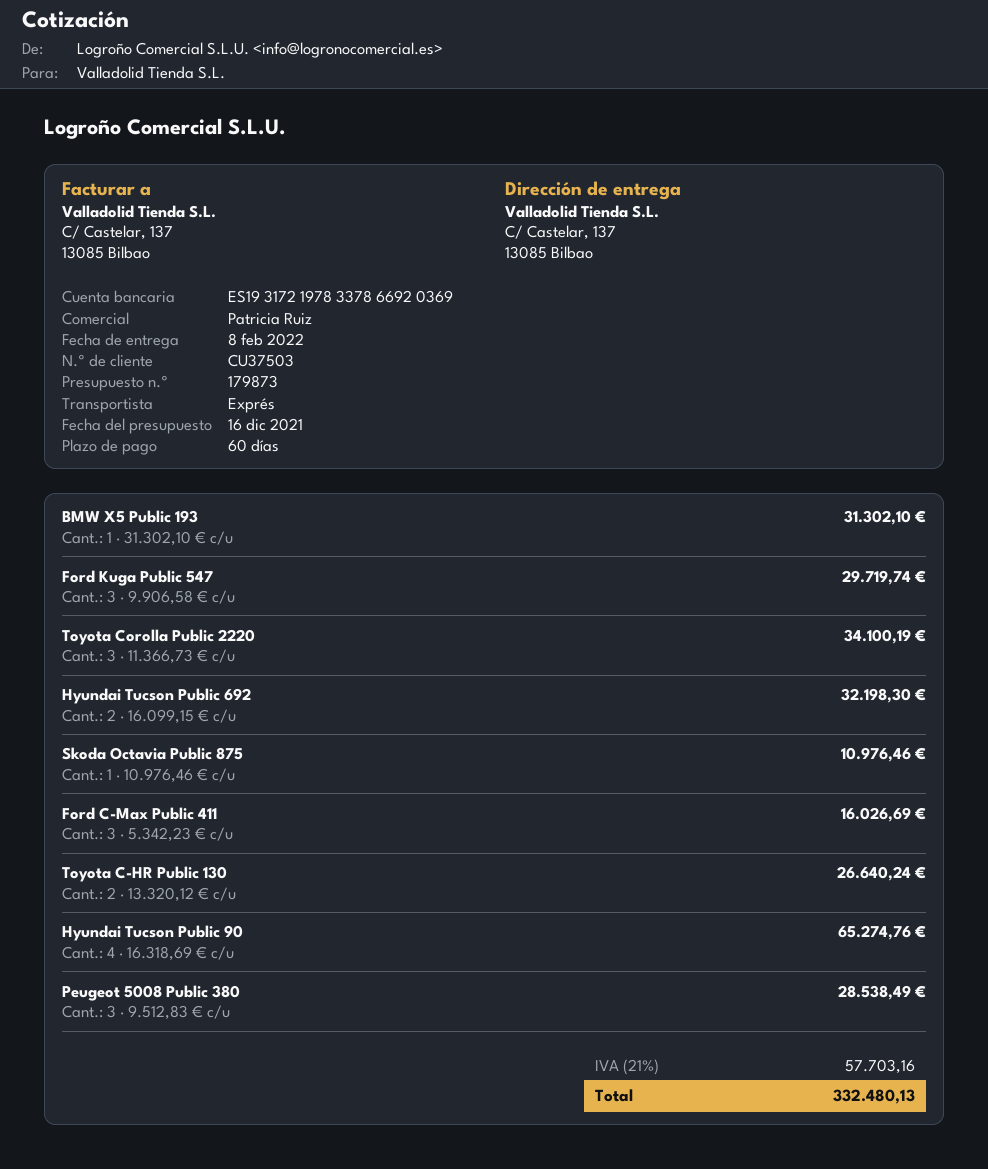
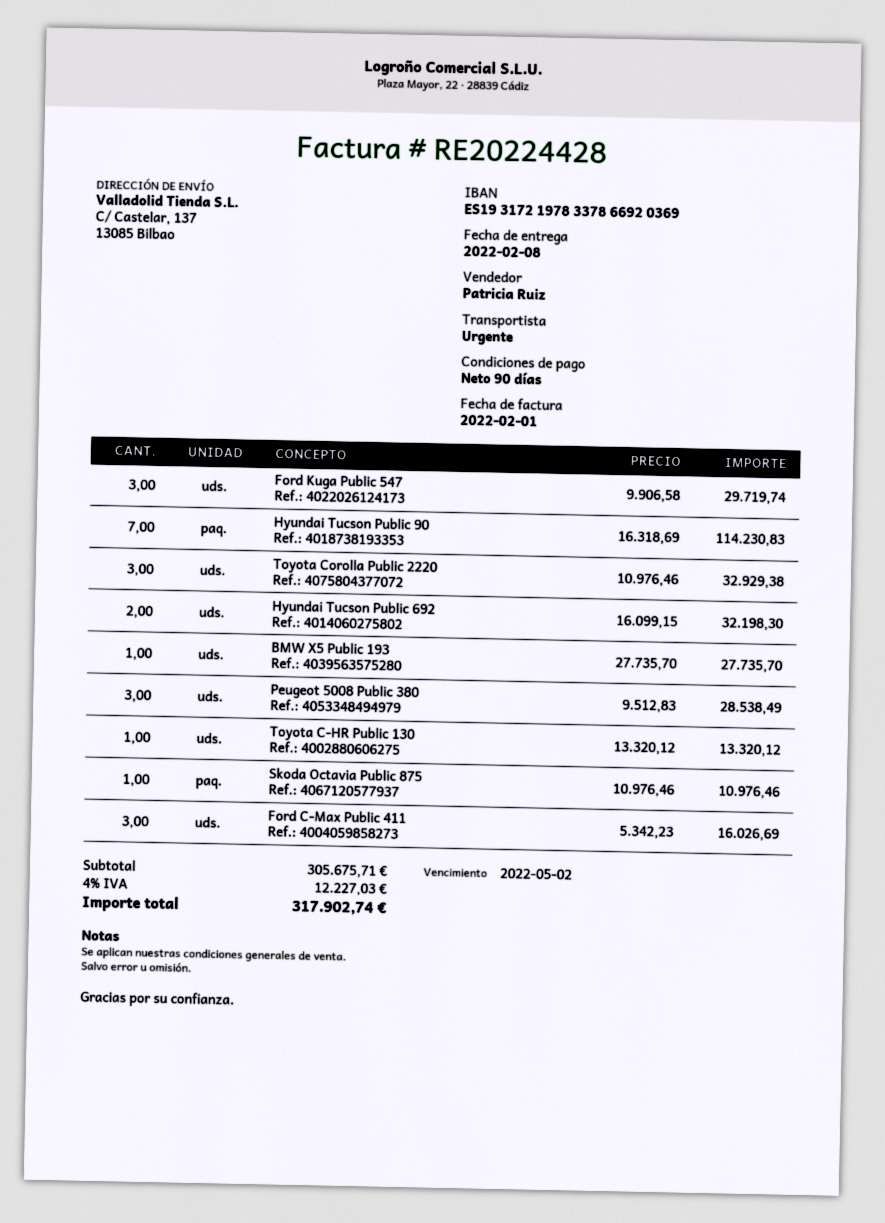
payment terms: 60 days -> 90 days
BMW X5 Public 193: 1 x 31302.10 = 31302.10 -> 1 x 27735.70 = 27735.70
Toyota Corolla Public 2220: 3 x 11366.73 = 34100.19 -> 3 x 10976.46 = 32929.38
Toyota C-HR Public 130: 2 x 13320.12 = 26640.24 -> 1 x 13320.12 = 13320.12
Hyundai Tucson Public 90: 4 x 16318.69 = 65274.76 -> 7 x 16318.69 = 114230.83
tax: 21% = 57703.16 -> 4% = 12227.03
total: 332480.13 -> 317902.74

